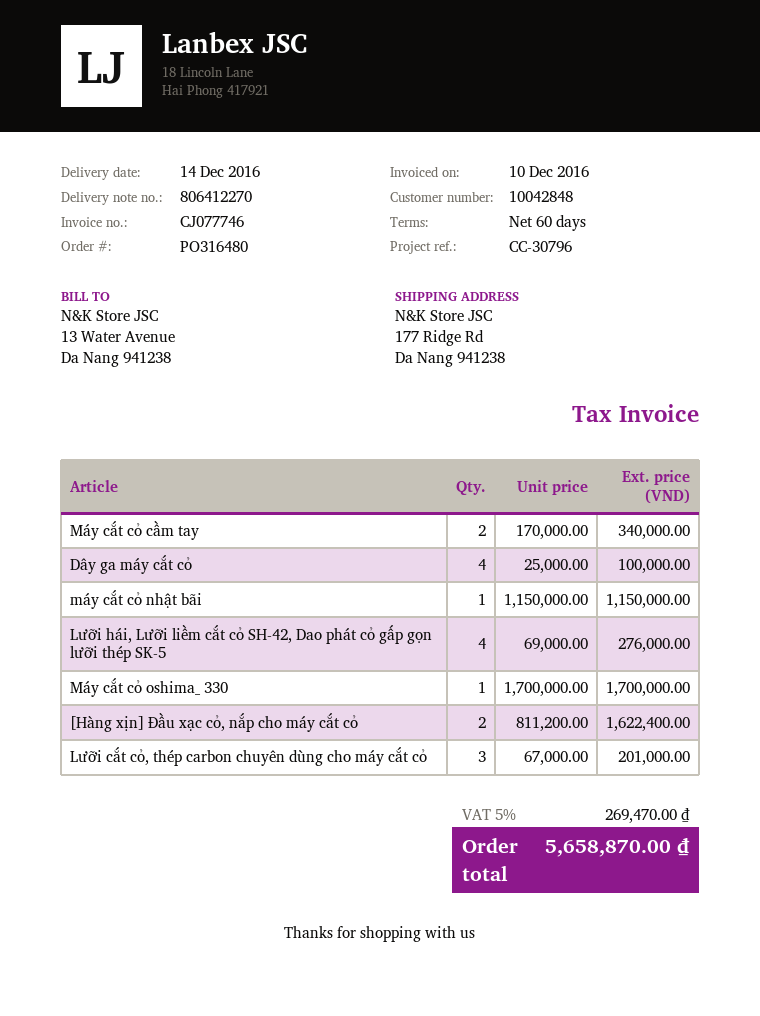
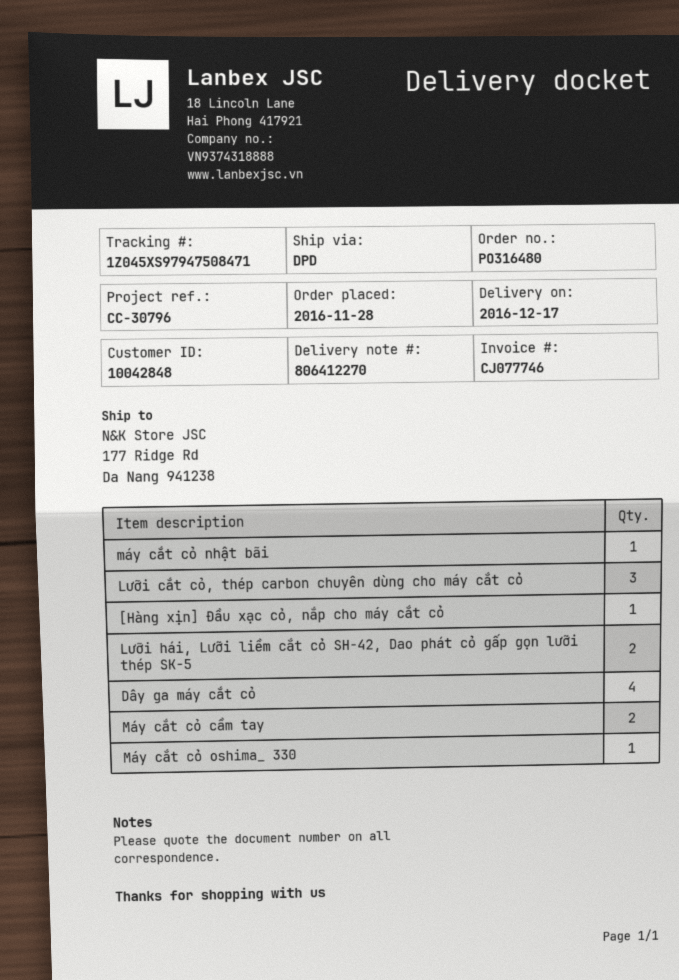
delivery date: 2016-12-14 -> 2016-12-17
Lưỡi hái, Lưỡi liềm cắt cỏ SH-42, Dao phát cỏ gấp gọn lưỡi thép SK-5: 4 -> 2
[Hàng xịn] Đầu xạc cỏ, nắp cho máy cắt cỏ: 2 -> 1

